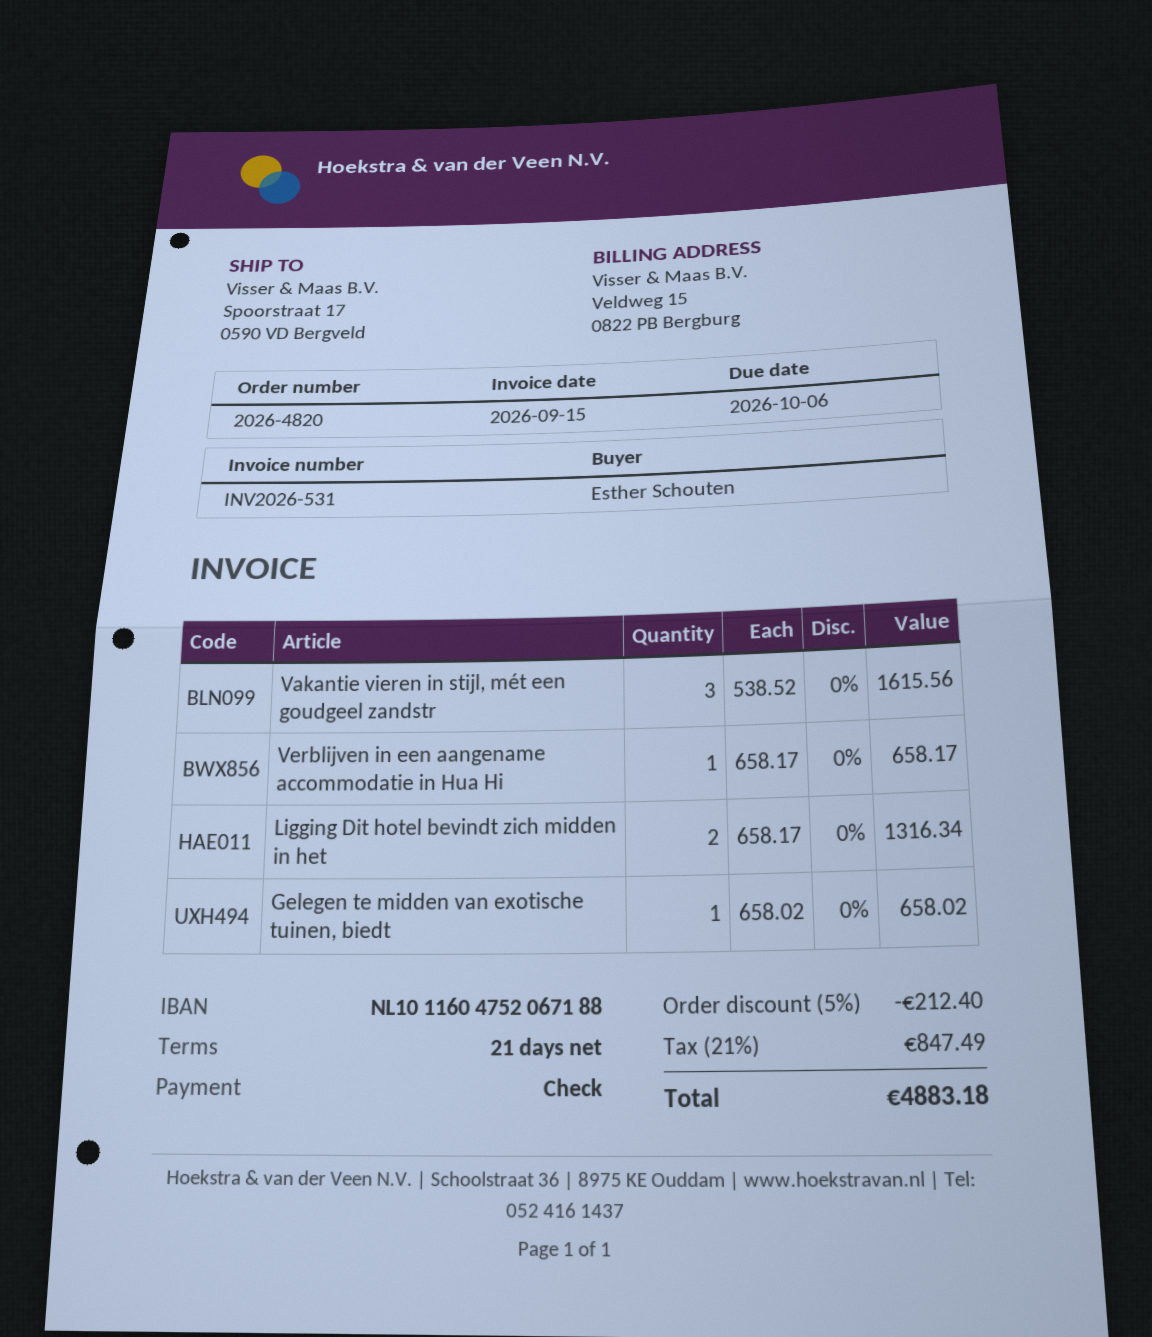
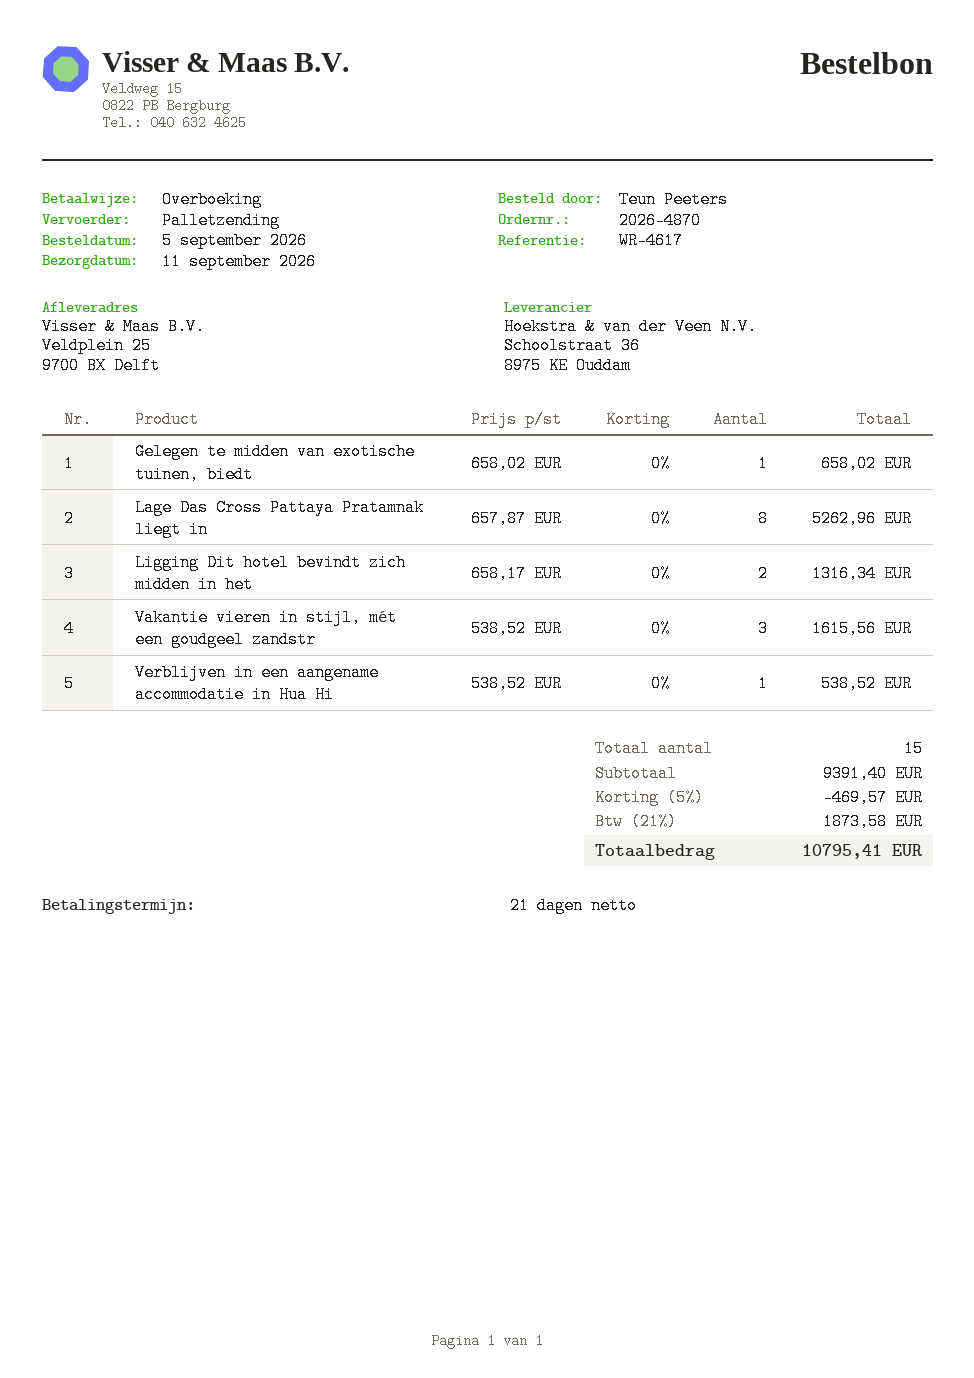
order number: 2026-4820 -> 2026-4870
ordered by: Esther Schouten -> Teun Peeters
payment method: cheque -> bank transfer
ship to: Spoorstraat 17, 0590 VD Bergveld -> Veldplein 25, 9700 BX Delft
Verblijven in een aangename accommodatie in Hua Hi: 1 x 658.17 = 658.17 -> 1 x 538.52 = 538.52
Lage Das Cross Pattaya Pratamnak liegt in: none -> 8 x 657.87 = 5262.96
discount: 5% = 212.40 -> 5% = 469.57
tax: 21% = 847.49 -> 21% = 1873.58
total: 4883.18 -> 10795.41

